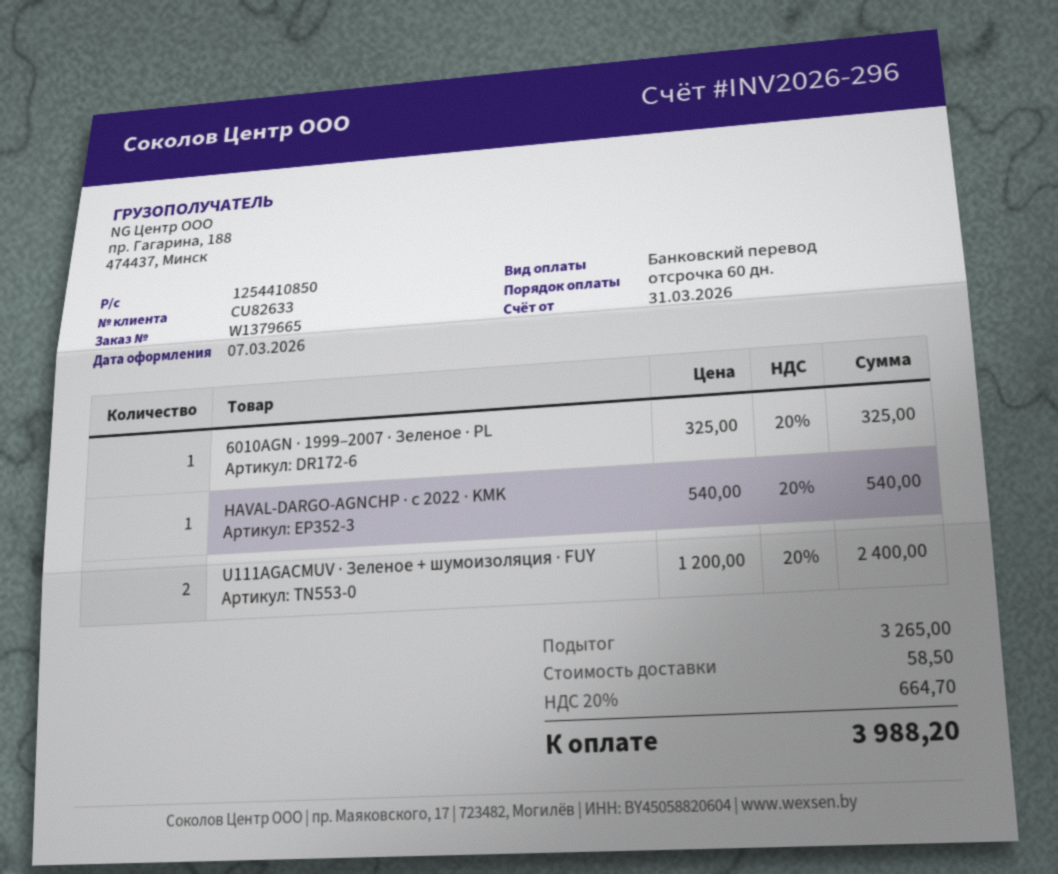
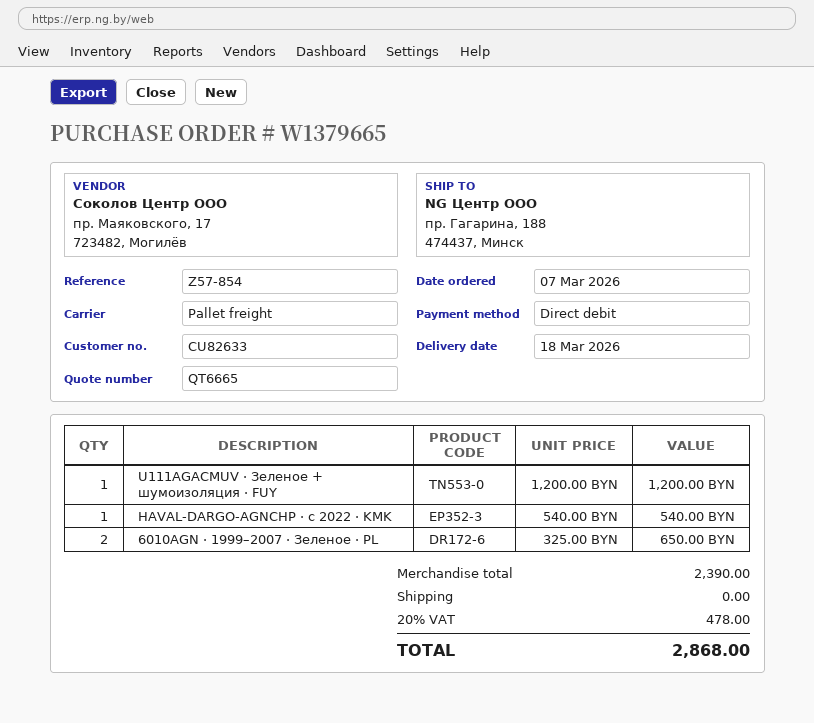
payment method: bank transfer -> direct debit
6010AGN · 1999–2007 · Зеленое · PL: 1 x 325.00 = 325.00 -> 2 x 325.00 = 650.00
U111AGACMUV · Зеленое + шумоизоляция · FUY: 2 x 1200.00 = 2400.00 -> 1 x 1200.00 = 1200.00
subtotal: 3265.00 -> 2390.00
shipping: 58.50 -> 0.00
tax: 20% = 664.70 -> 20% = 478.00
total: 3988.20 -> 2868.00

